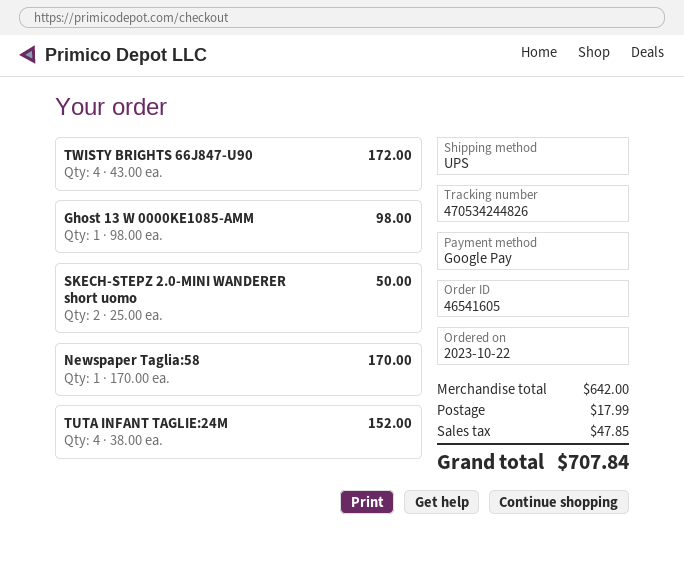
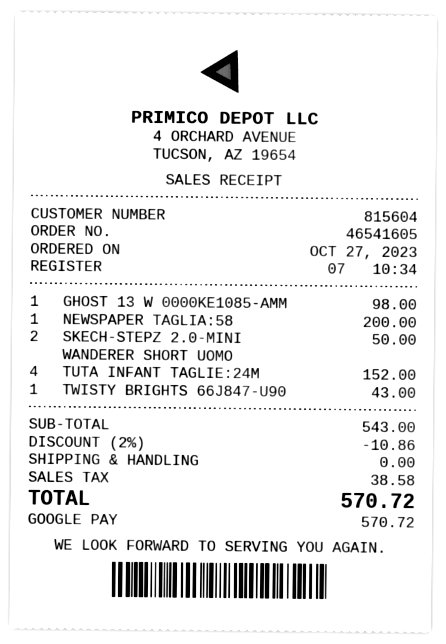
order date: 2023-10-22 -> 2023-10-27
TWISTY BRIGHTS 66J847-U90: 4 for 172.00 -> 1 for 43.00
Newspaper Taglia:58: 1 for 170.00 -> 1 for 200.00
subtotal: 642.00 -> 543.00
discount: none -> 2% = 10.86
shipping: 17.99 -> 0.00
tax: 47.85 -> 38.58
total: 707.84 -> 570.72

